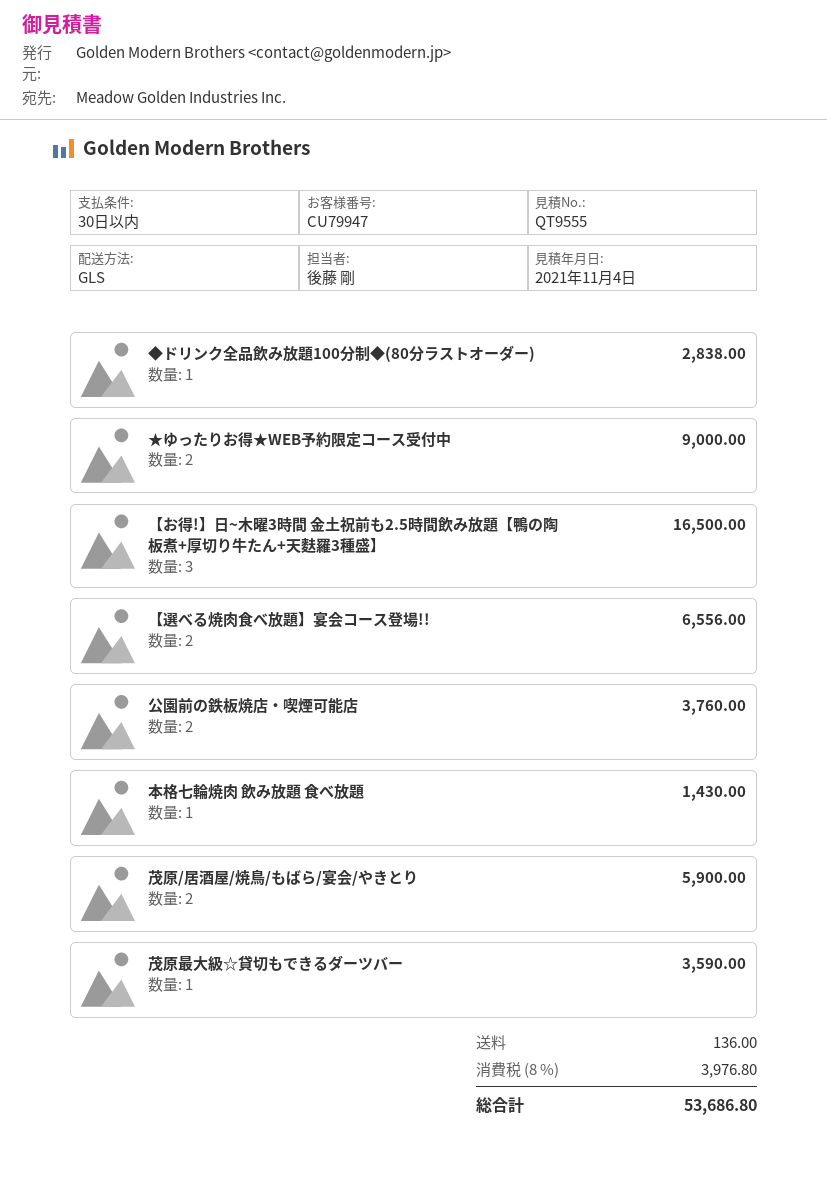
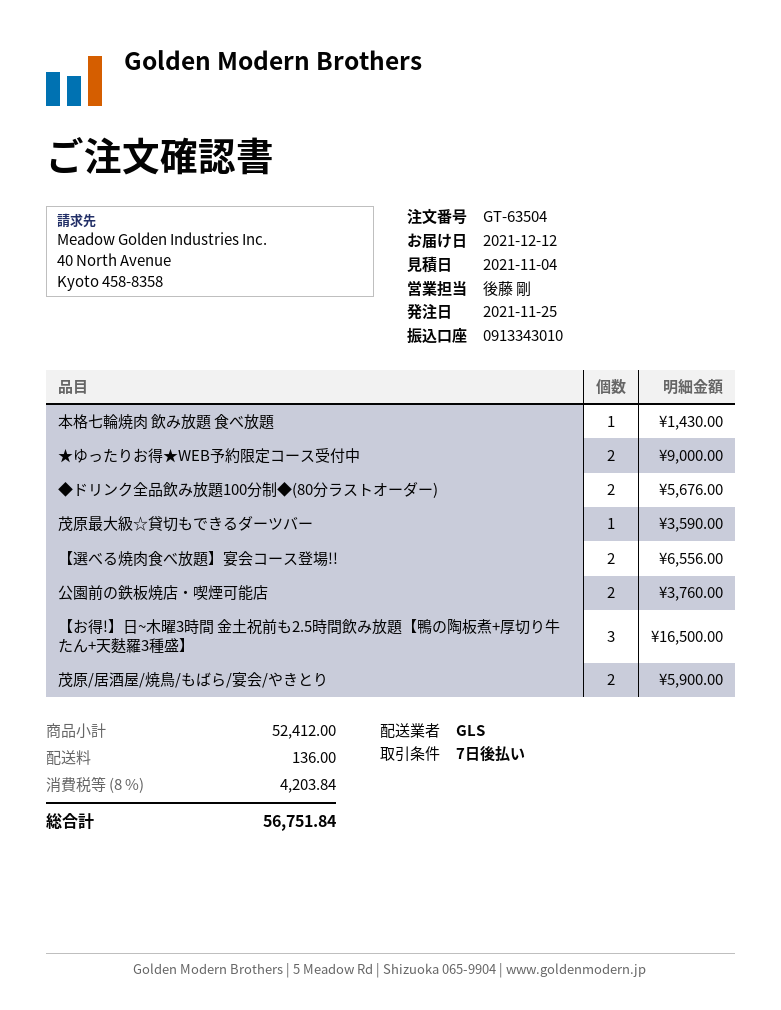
payment terms: 30 days -> 7 days
◆ドリンク全品飲み放題100分制◆(80分ラストオーダー): 1 for 2838.00 -> 2 for 5676.00
tax: 8% = 3976.80 -> 8% = 4203.84
total: 53686.80 -> 56751.84

